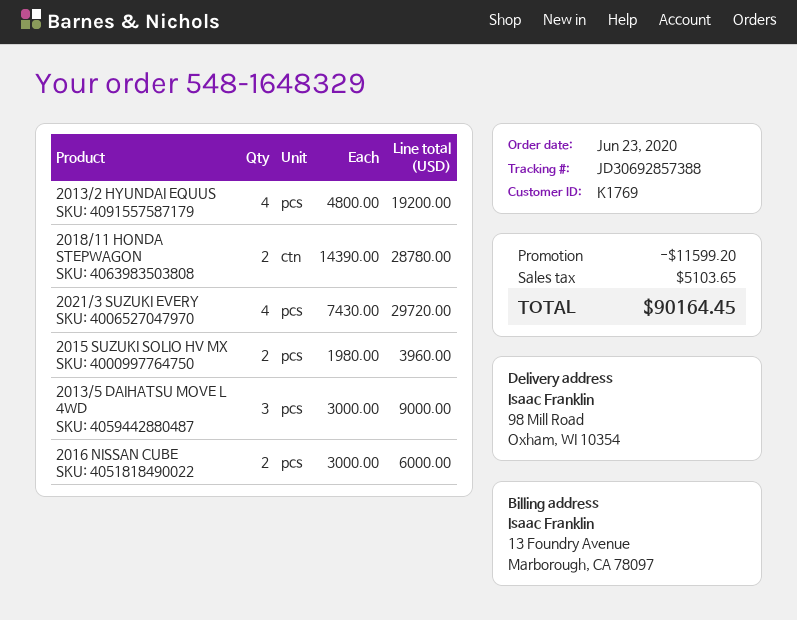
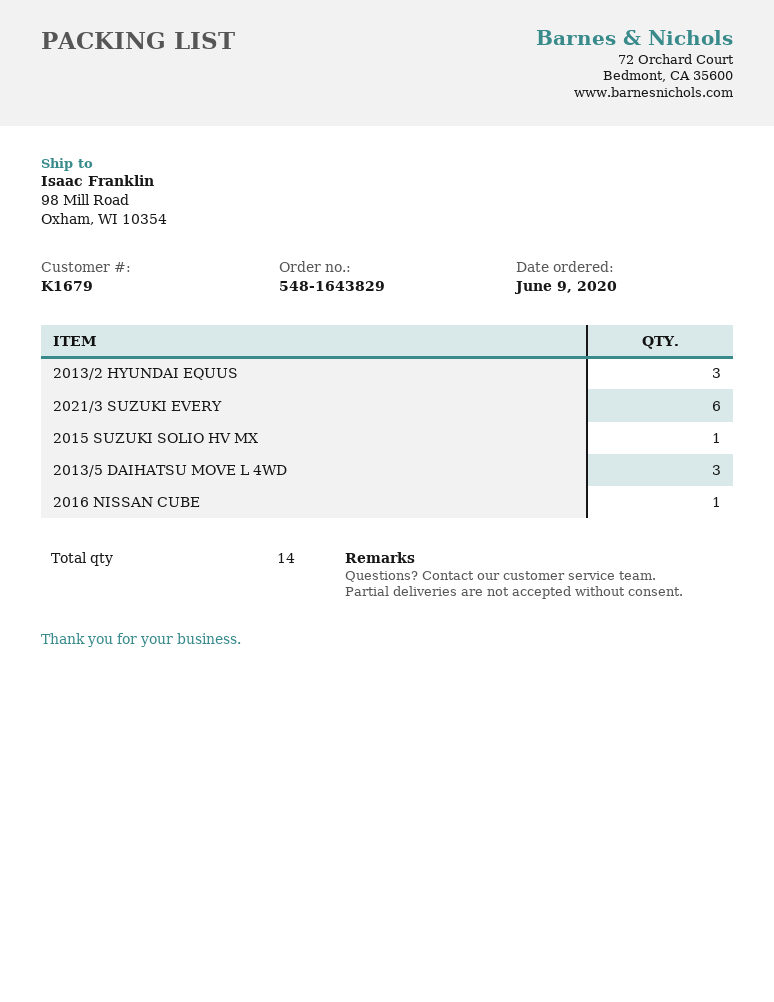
order number: 548-1648329 -> 548-1643829
order date: 2020-06-23 -> 2020-06-09
customer number: K1769 -> K1679
2013/2 HYUNDAI EQUUS: 4 -> 3
2018/11 HONDA STEPWAGON: 2 -> none
2021/3 SUZUKI EVERY: 4 -> 6
2015 SUZUKI SOLIO HV MX: 2 -> 1
2016 NISSAN CUBE: 2 -> 1

